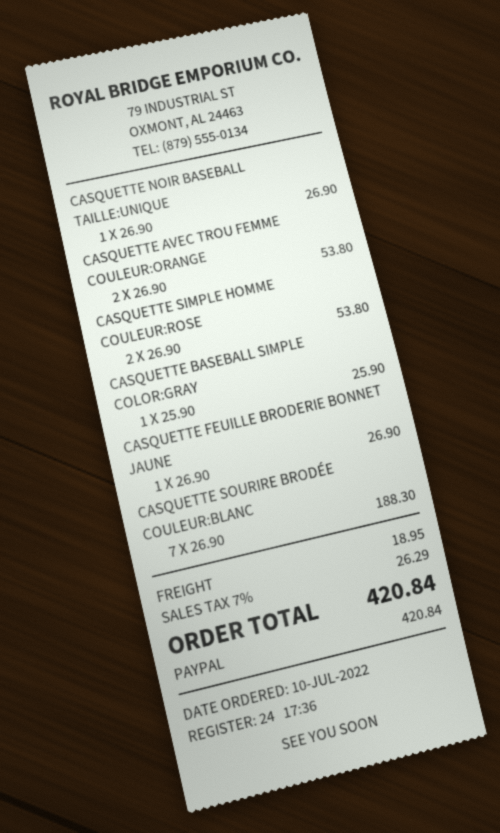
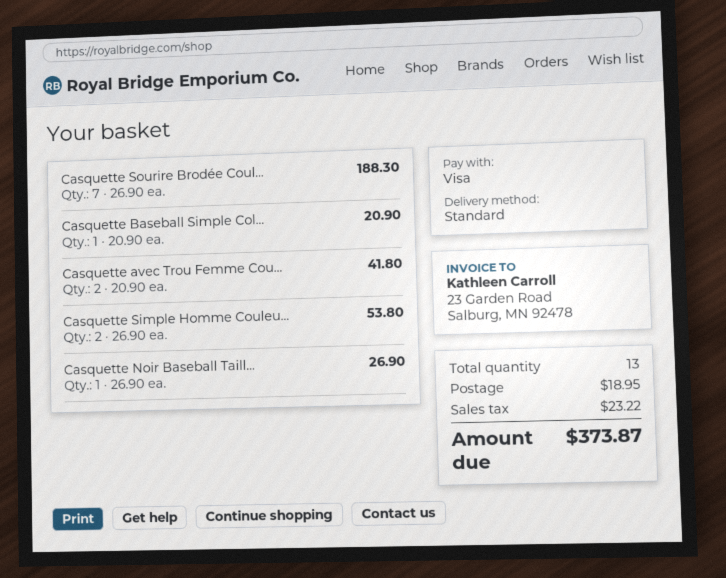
payment method: PayPal -> Visa
CASQUETTE AVEC TROU FEMME COULEUR:ORANGE: 2 x 26.90 = 53.80 -> 2 x 20.90 = 41.80
CASQUETTE BASEBALL SIMPLE COLOR:GRAY: 1 x 25.90 = 25.90 -> 1 x 20.90 = 20.90
CASQUETTE FEUILLE BRODERIE BONNET JAUNE: 1 x 26.90 = 26.90 -> none
tax: 26.29 -> 23.22
total: 420.84 -> 373.87

